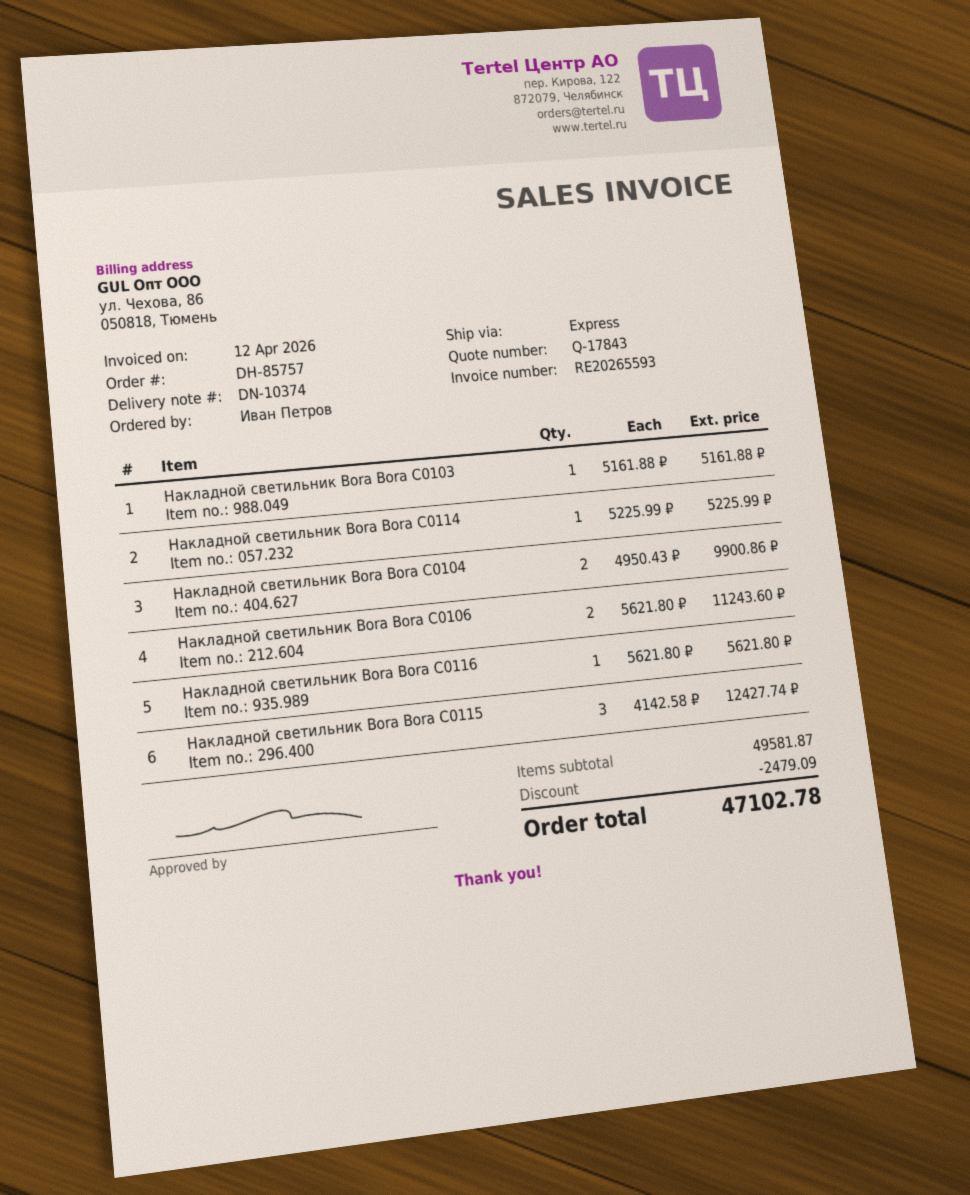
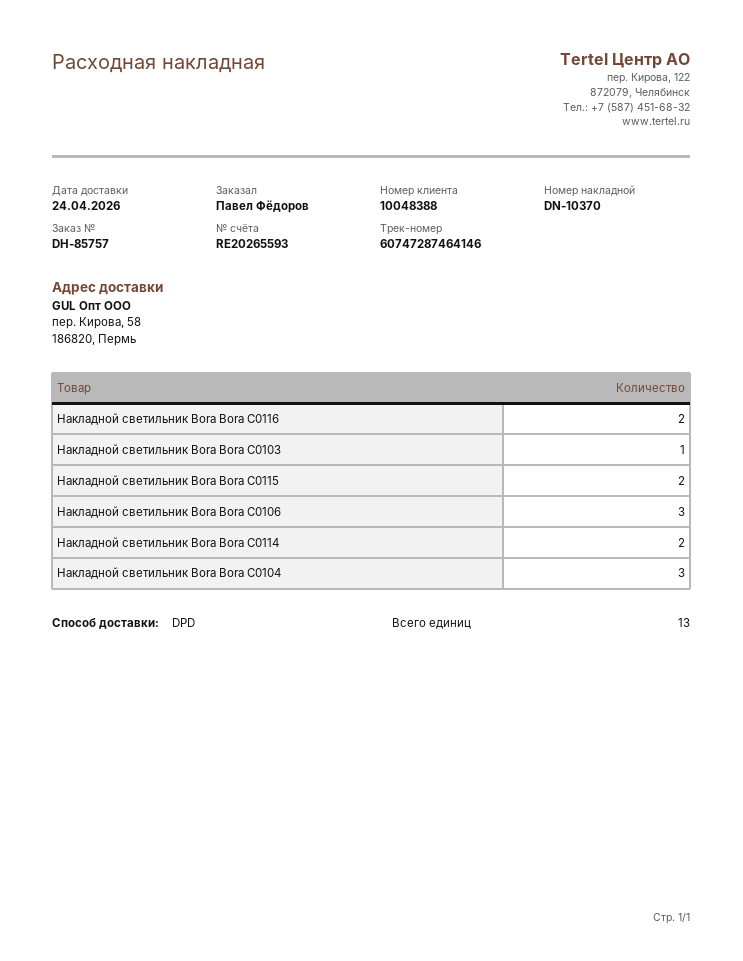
delivery note number: DN-10374 -> DN-10370
ordered by: Иван Петров -> Павел Фёдоров
shipping method: express -> DPD
Накладной светильник Bora Bora C0114: 1 -> 2
Накладной светильник Bora Bora C0104: 2 -> 3
Накладной светильник Bora Bora C0106: 2 -> 3
Накладной светильник Bora Bora C0116: 1 -> 2
Накладной светильник Bora Bora C0115: 3 -> 2

